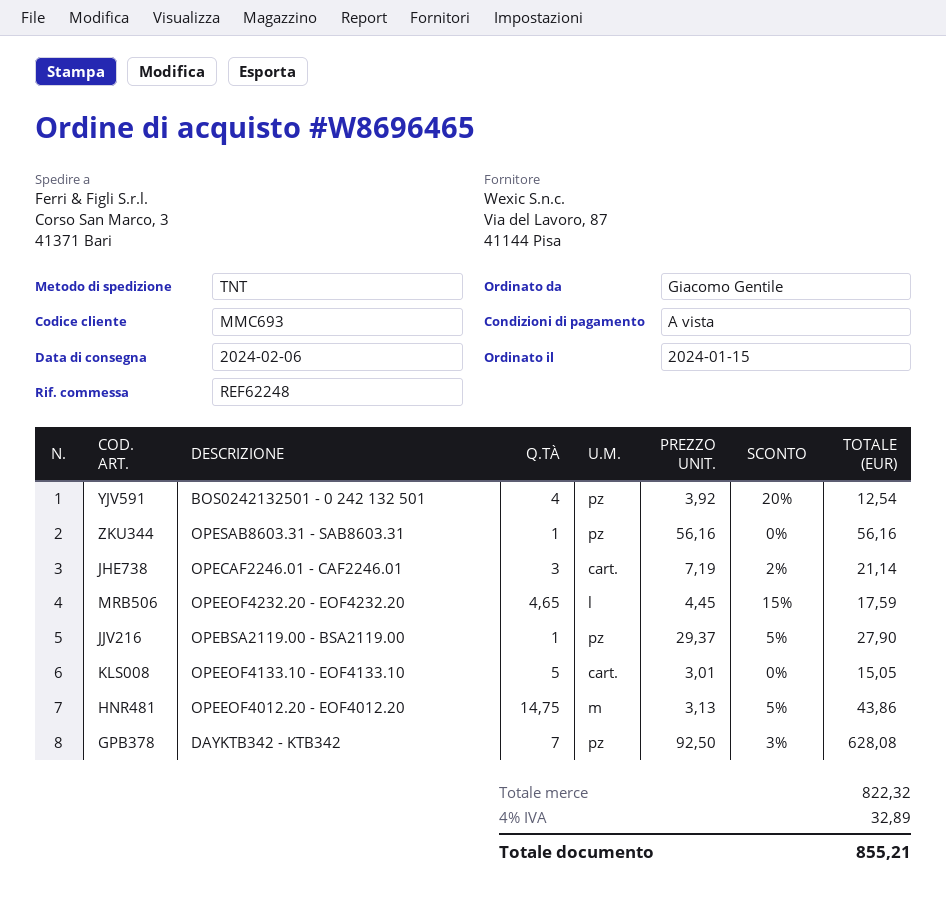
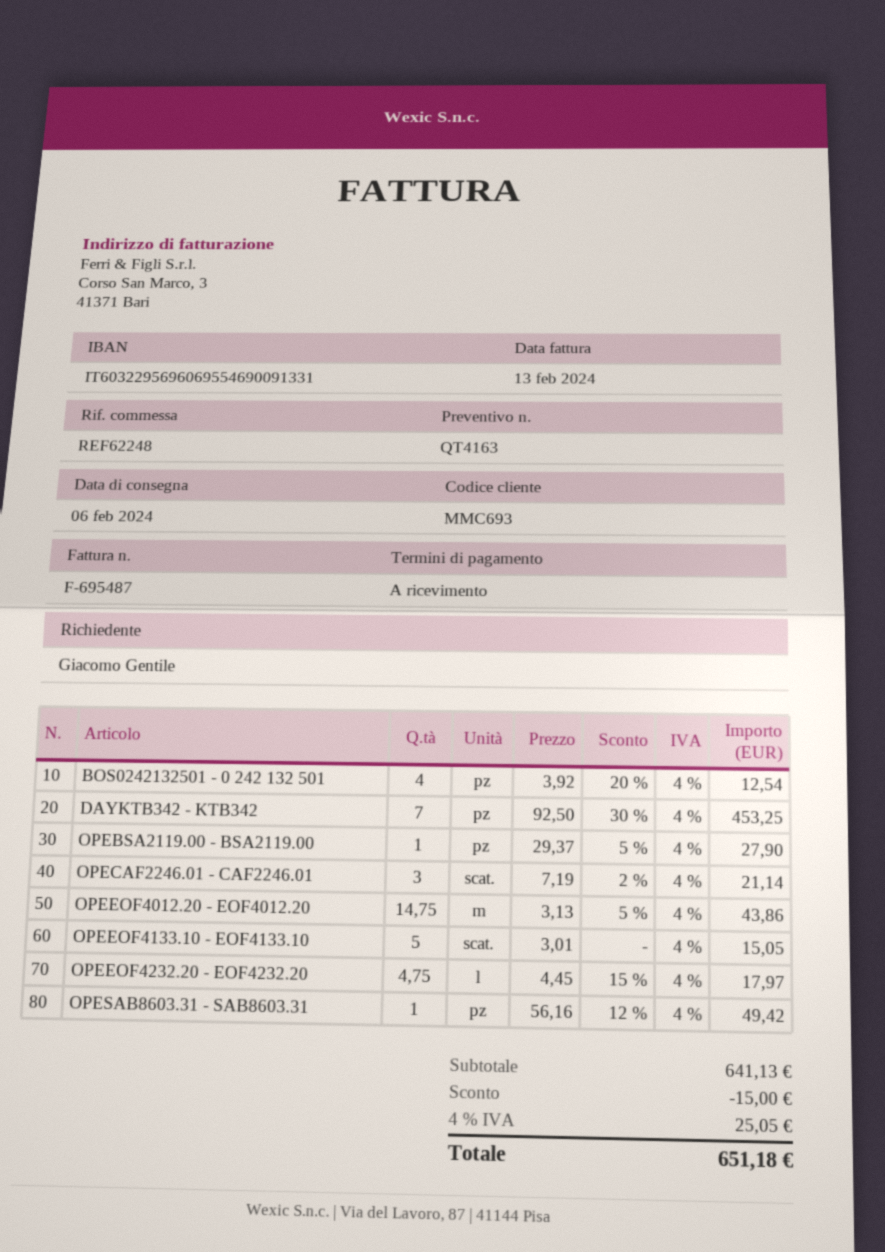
OPESAB8603.31 - SAB8603.31: 1 x 56.16 = 56.16 -> 1 x 56.16 - 12% = 49.42
OPEEOF4232.20 - EOF4232.20: 4.65 x 4.45 - 15% = 17.59 -> 4.75 x 4.45 - 15% = 17.97
DAYKTB342 - KTB342: 7 x 92.50 - 3% = 628.08 -> 7 x 92.50 - 30% = 453.25
subtotal: 822.32 -> 641.13
discount: none -> 15.00
tax: 4% = 32.89 -> 4% = 25.05
total: 855.21 -> 651.18

